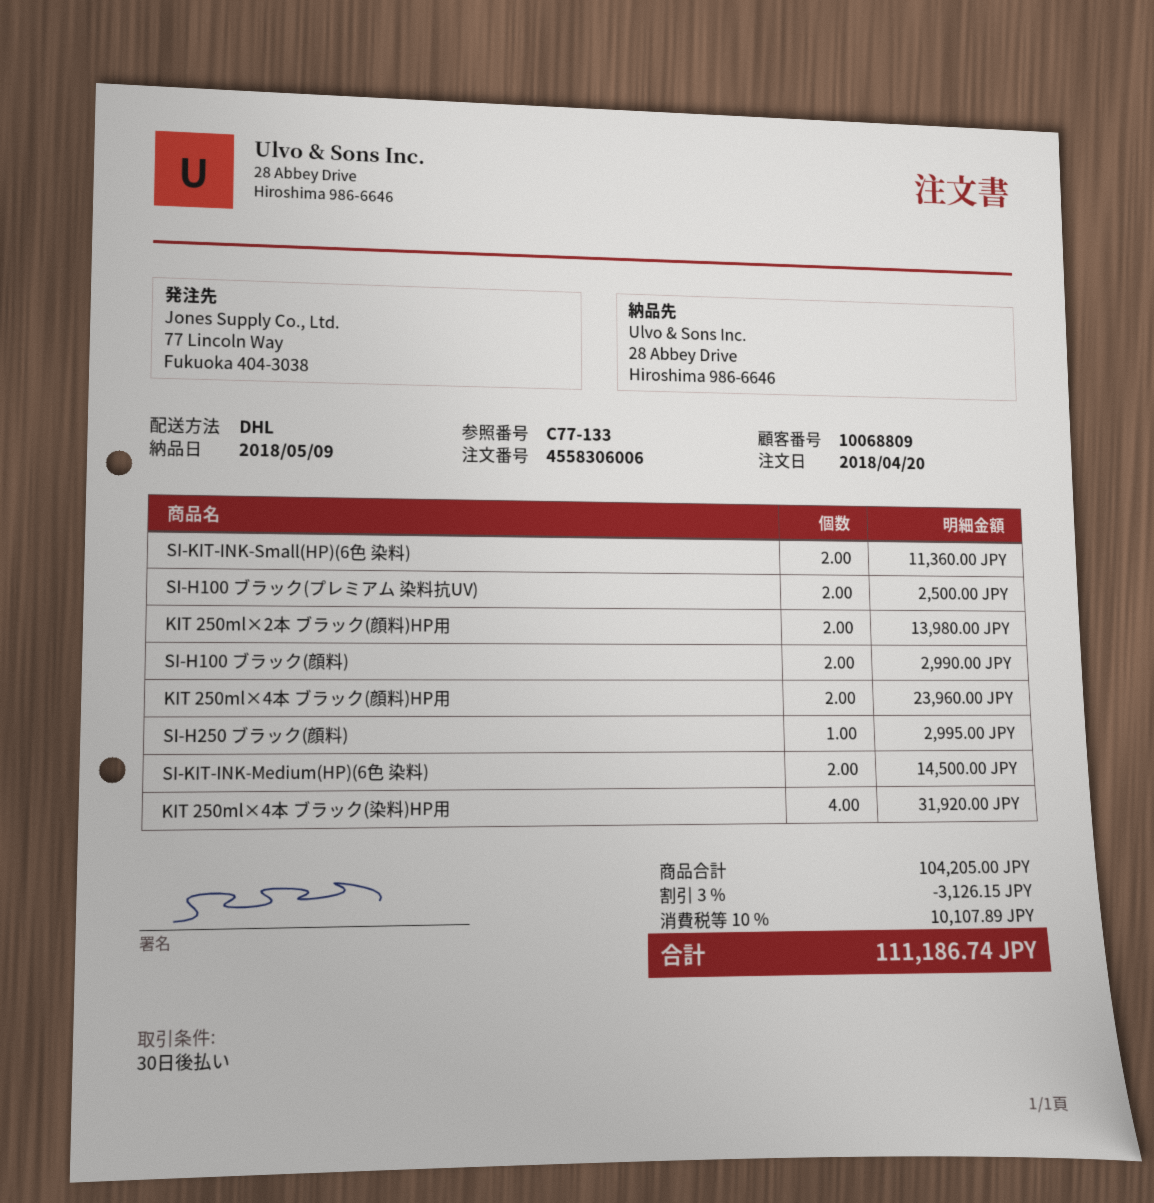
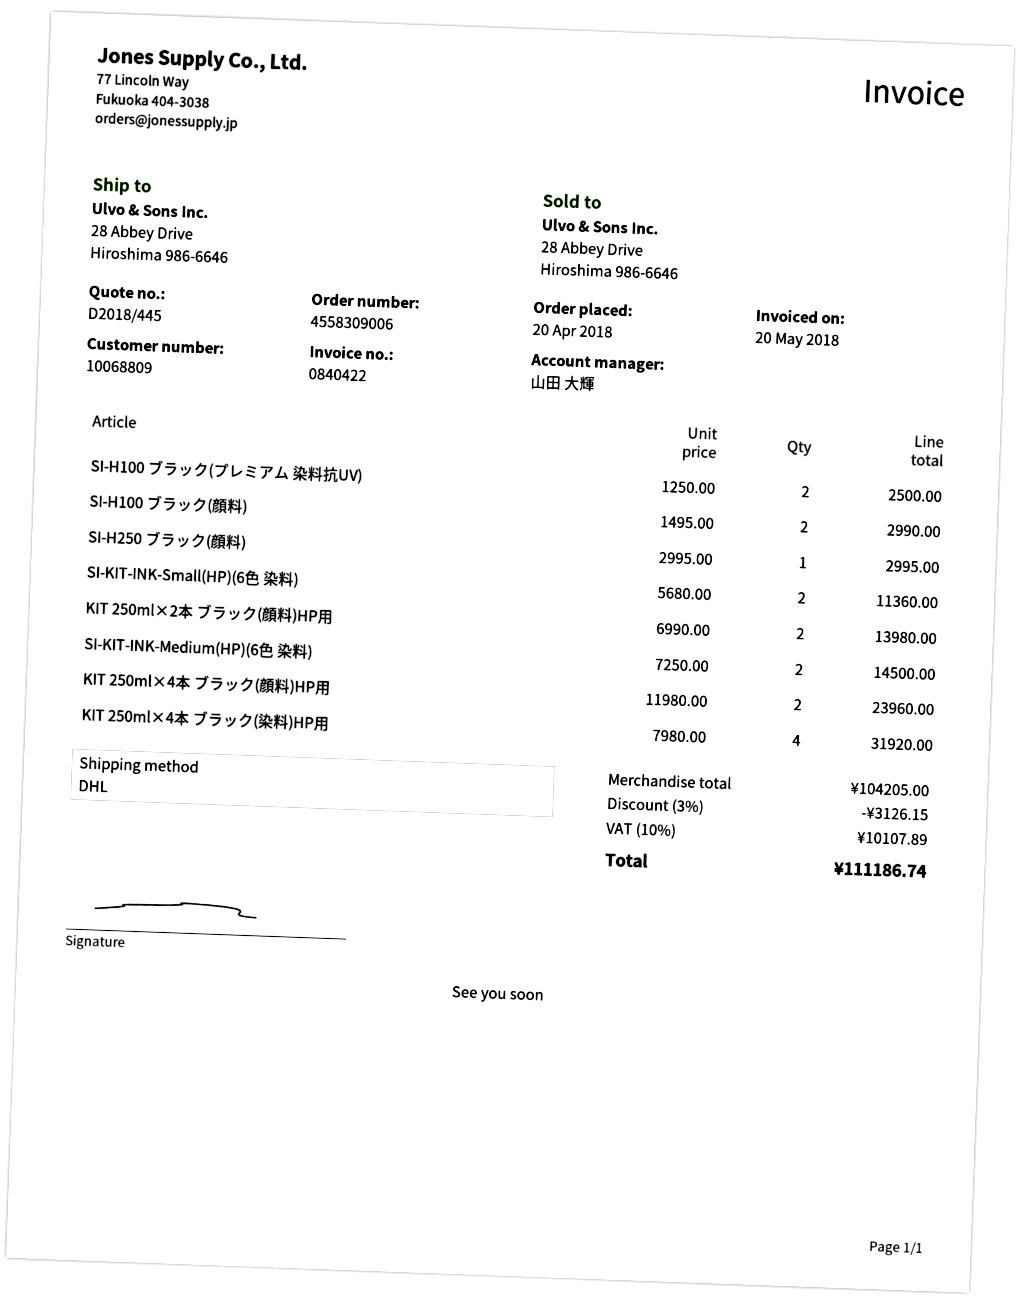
order number: 4558306006 -> 4558309006

